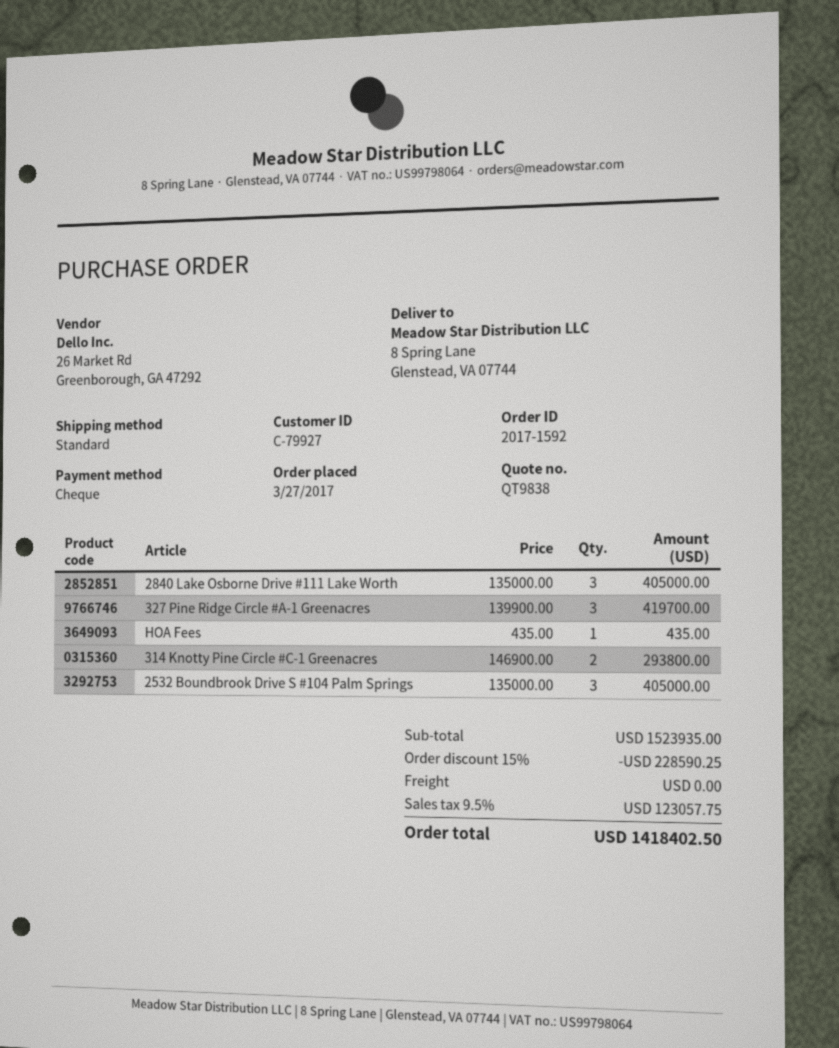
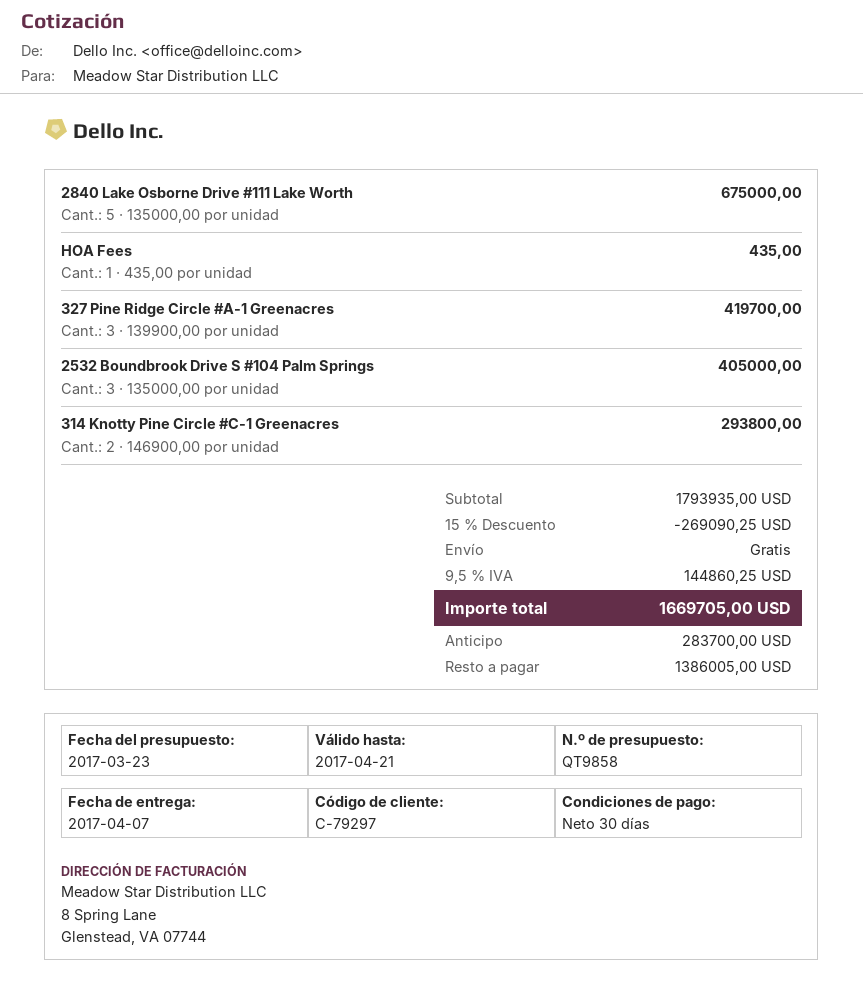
quote number: QT9838 -> QT9858
customer number: C-79927 -> C-79297
2840 Lake Osborne Drive #111 Lake Worth: 3 x 135000.00 = 405000.00 -> 5 x 135000.00 = 675000.00
subtotal: 1523935.00 -> 1793935.00
discount: 15% = 228590.25 -> 15% = 269090.25
tax: 9.5% = 123057.75 -> 9.5% = 144860.25
total: 1418402.50 -> 1669705.00

